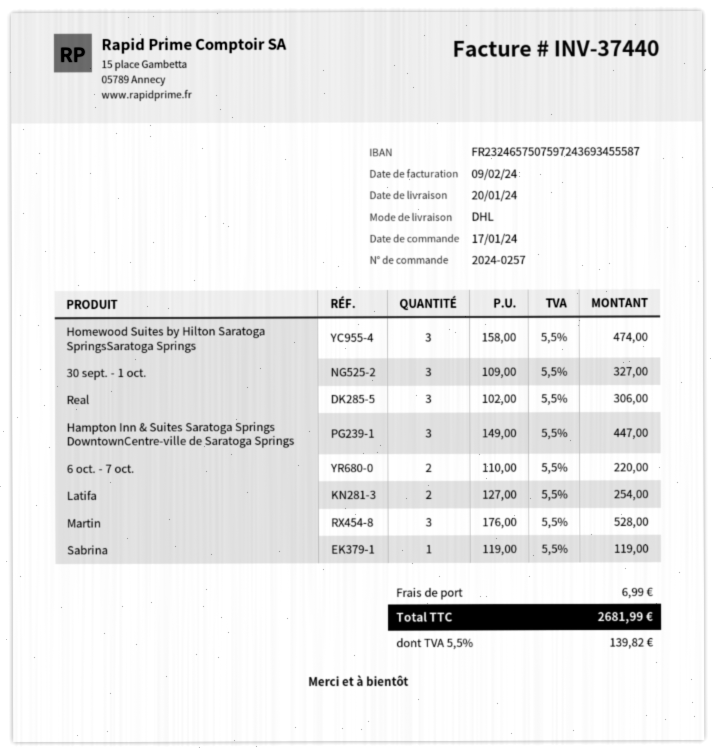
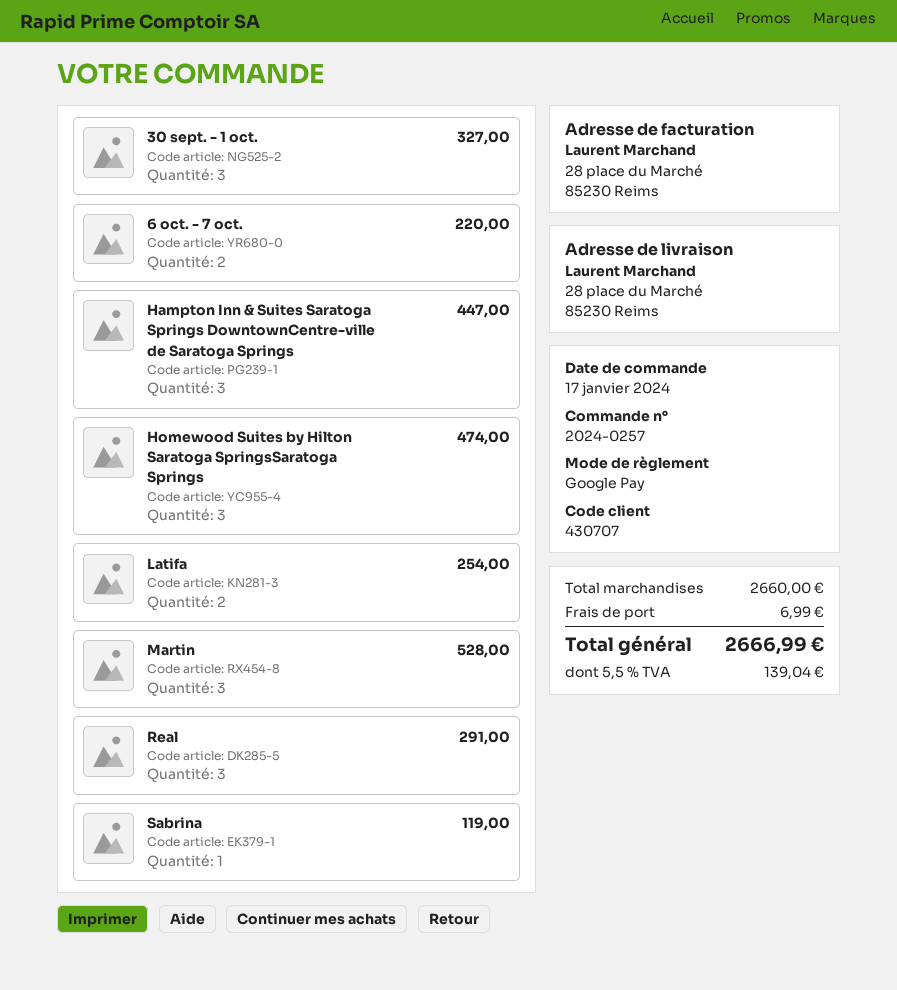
Real: 3 for 306.00 -> 3 for 291.00
tax: 5.5% = 139.82 -> 5.5% = 139.04
total: 2681.99 -> 2666.99

